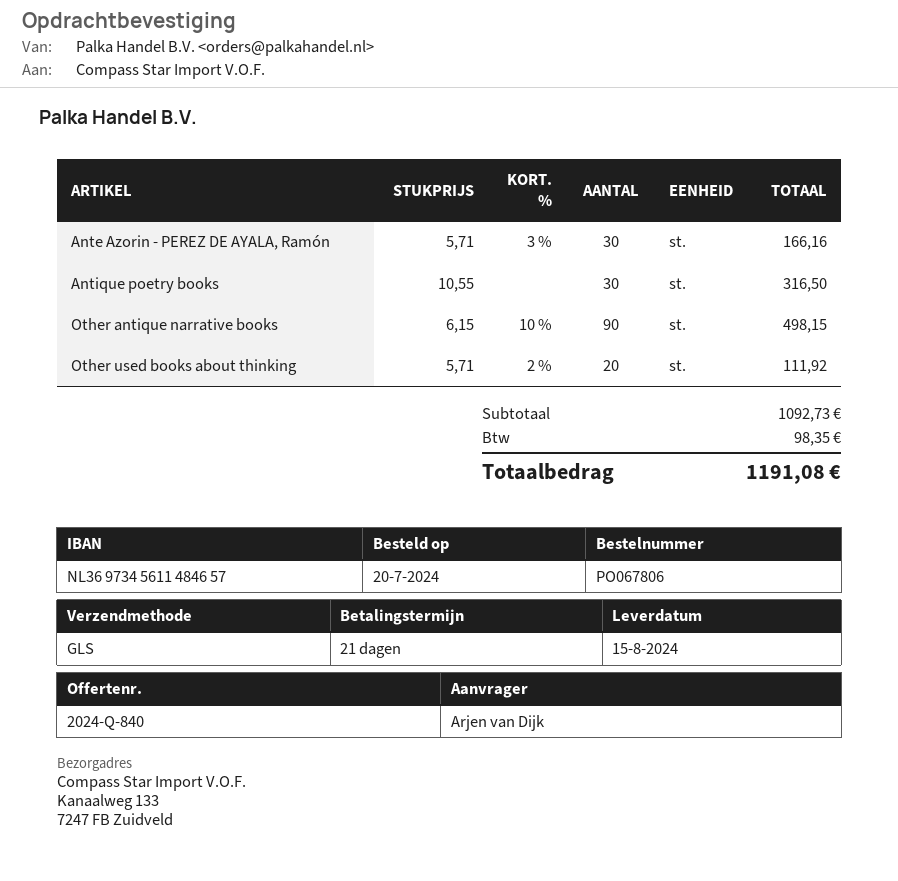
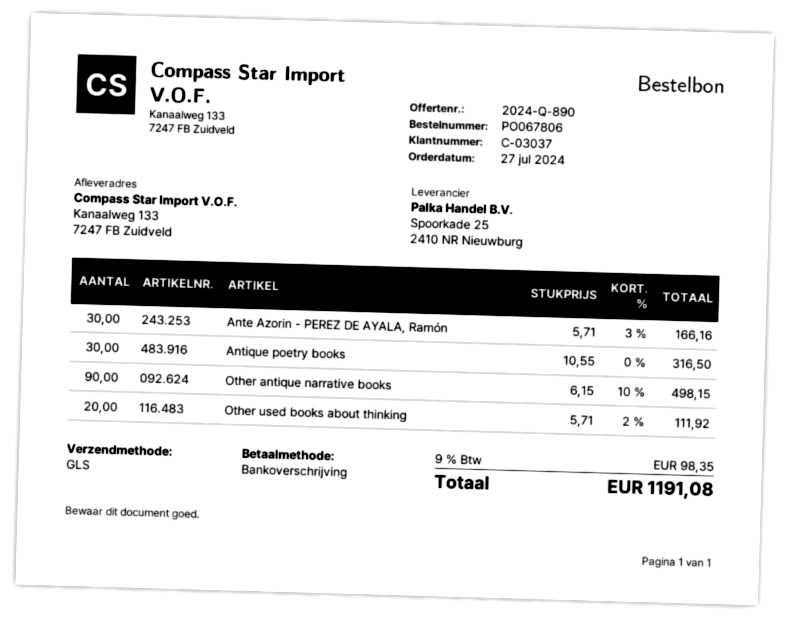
quote number: 2024-Q-840 -> 2024-Q-890
order date: 2024-07-20 -> 2024-07-27

